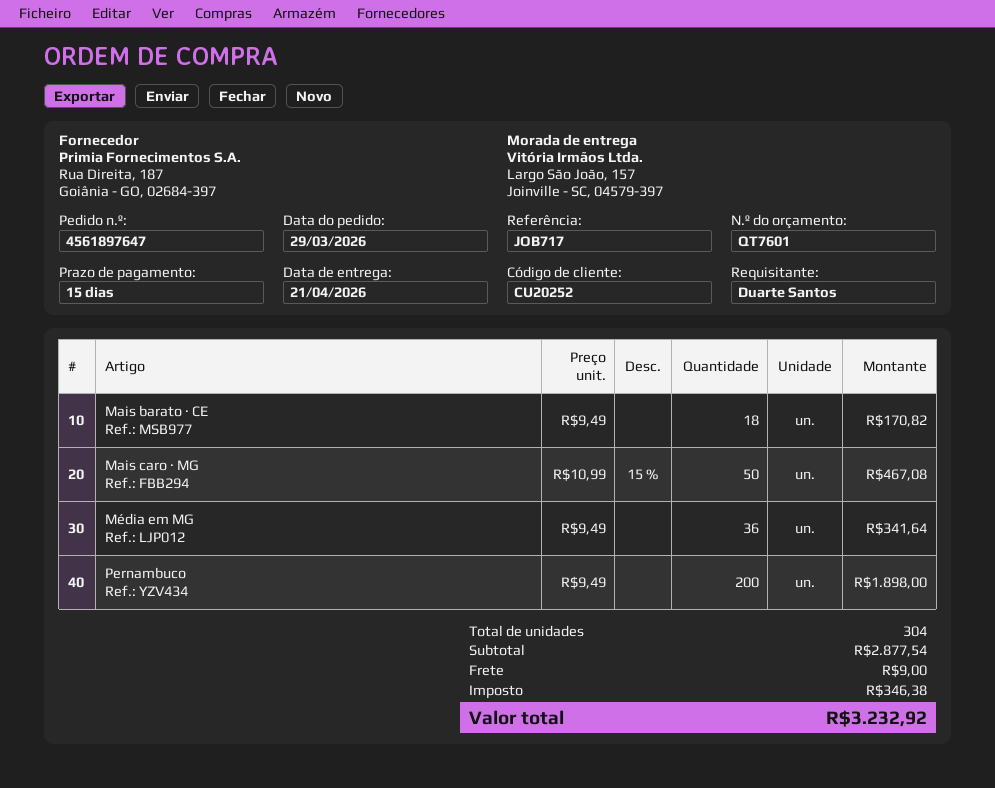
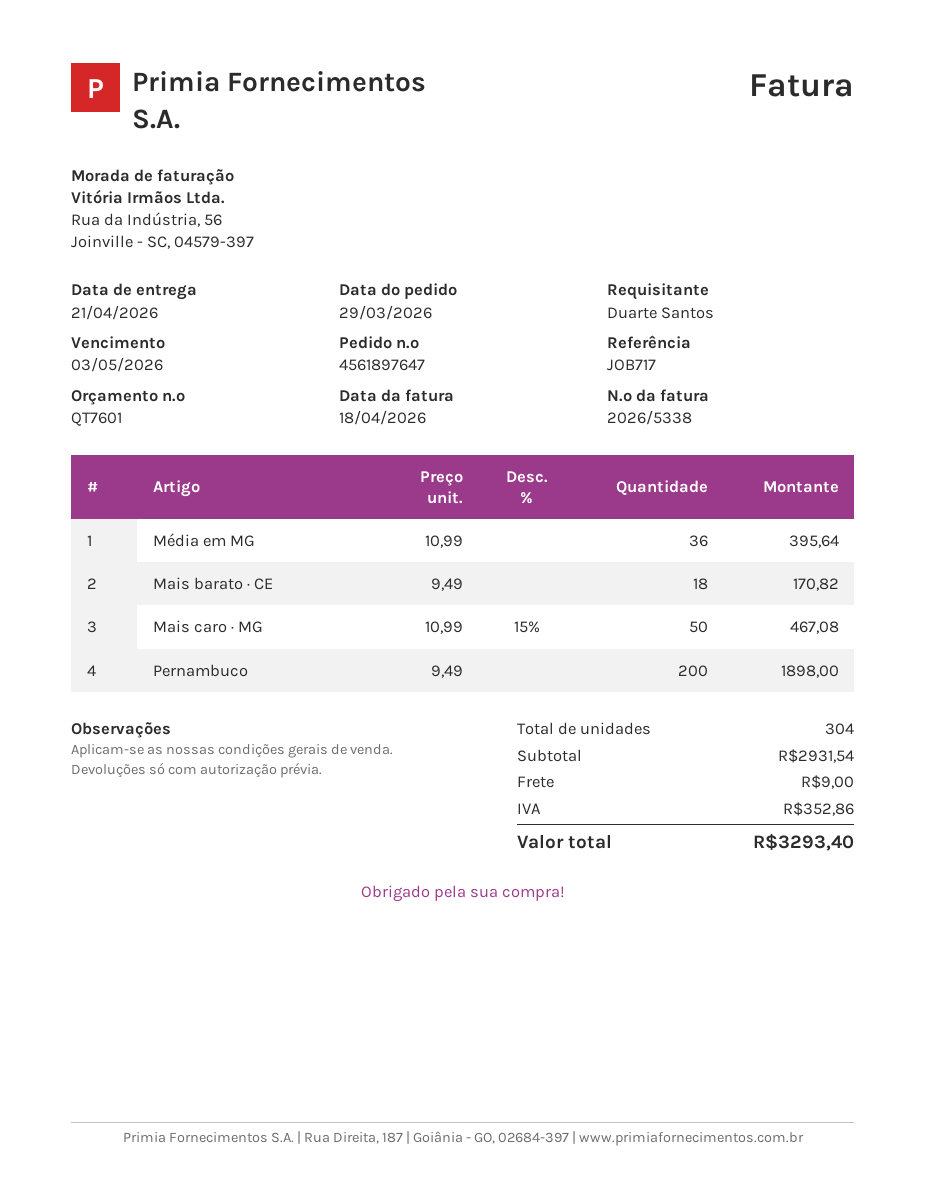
Média em MG: 36 x 9.49 = 341.64 -> 36 x 10.99 = 395.64
subtotal: 2877.54 -> 2931.54
tax: 346.38 -> 352.86
total: 3232.92 -> 3293.40

